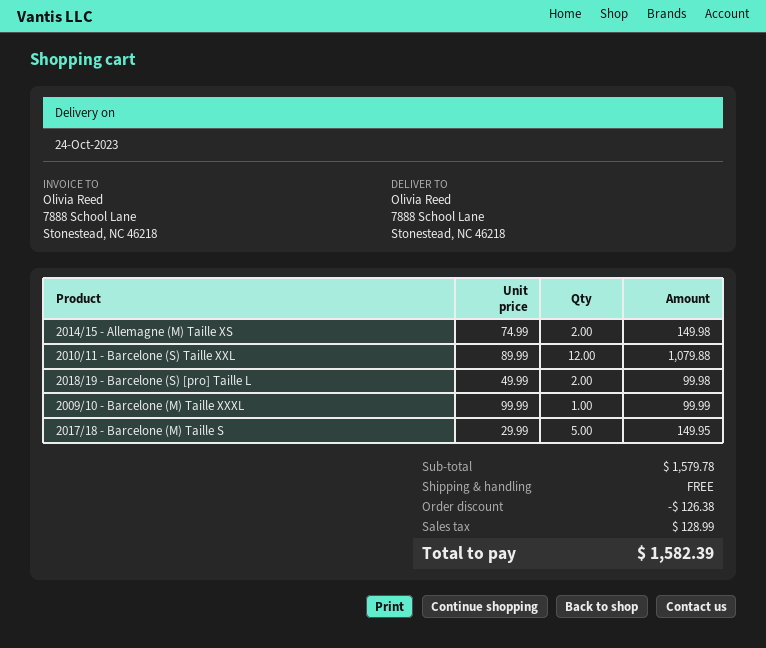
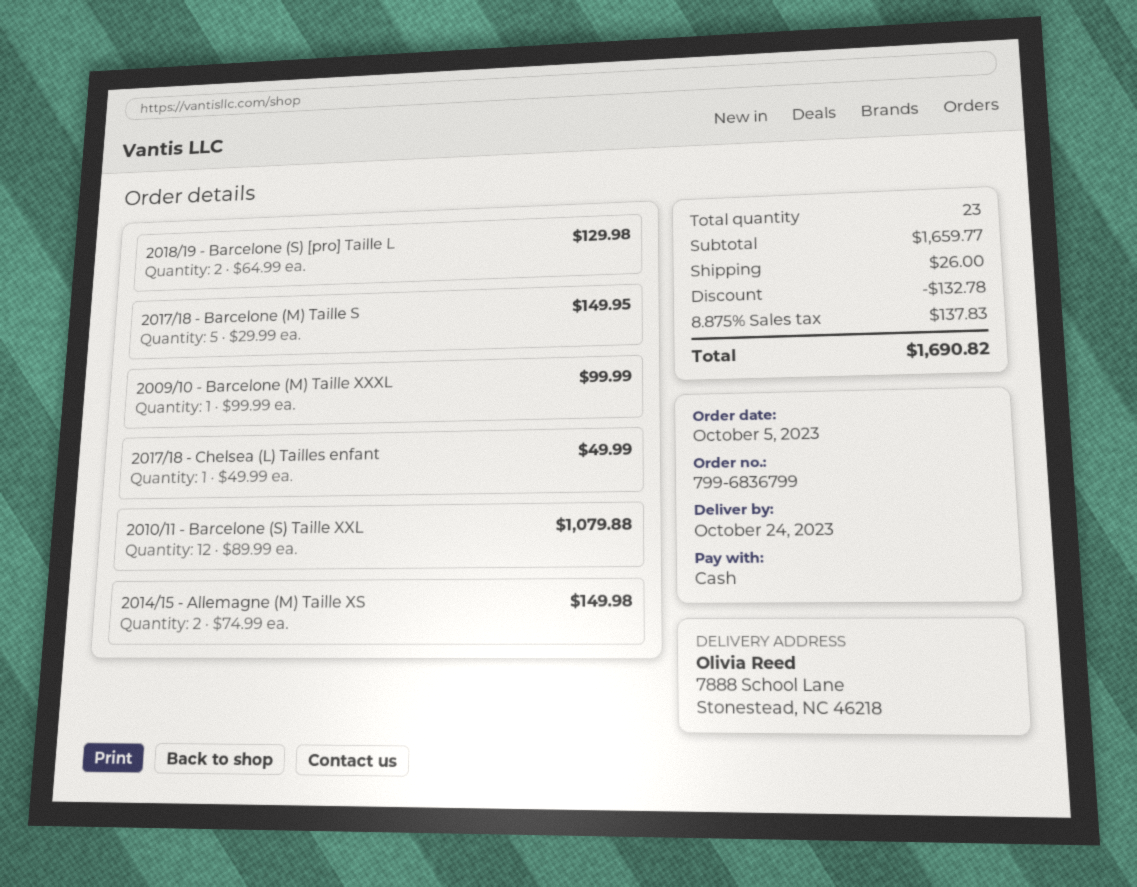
2018/19 - Barcelone (S) [pro] Taille L: 2 x 49.99 = 99.98 -> 2 x 64.99 = 129.98
2017/18 - Chelsea (L) Tailles enfant: none -> 1 x 49.99 = 49.99
subtotal: 1579.78 -> 1659.77
discount: 126.38 -> 132.78
shipping: 0.00 -> 26.00
tax: 128.99 -> 137.83
total: 1582.39 -> 1690.82

